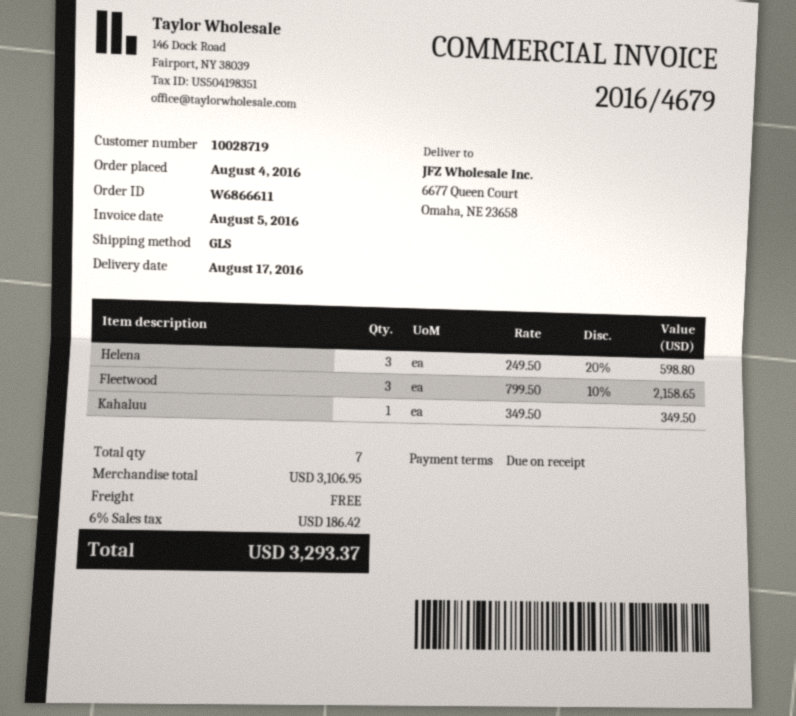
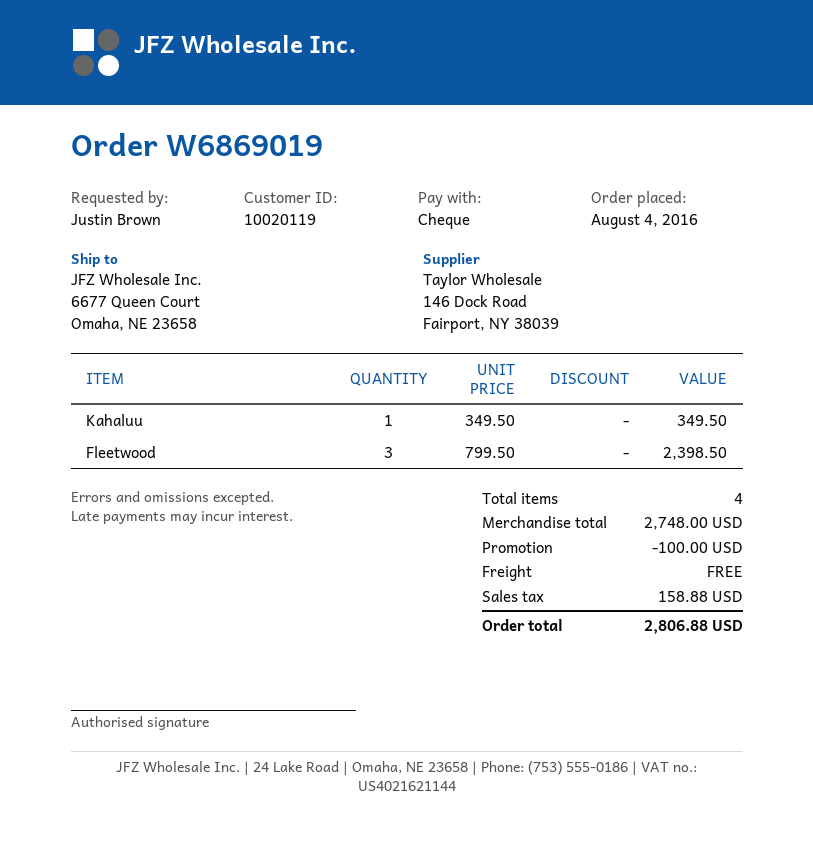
order number: W6866611 -> W6869019
customer number: 10028719 -> 10020119
Helena: 3 x 249.50 - 20% = 598.80 -> none
Fleetwood: 3 x 799.50 - 10% = 2158.65 -> 3 x 799.50 = 2398.50
total quantity: 7 -> 4
subtotal: 3106.95 -> 2748.00
discount: none -> 100.00
tax: 186.42 -> 158.88
total: 3293.37 -> 2806.88

